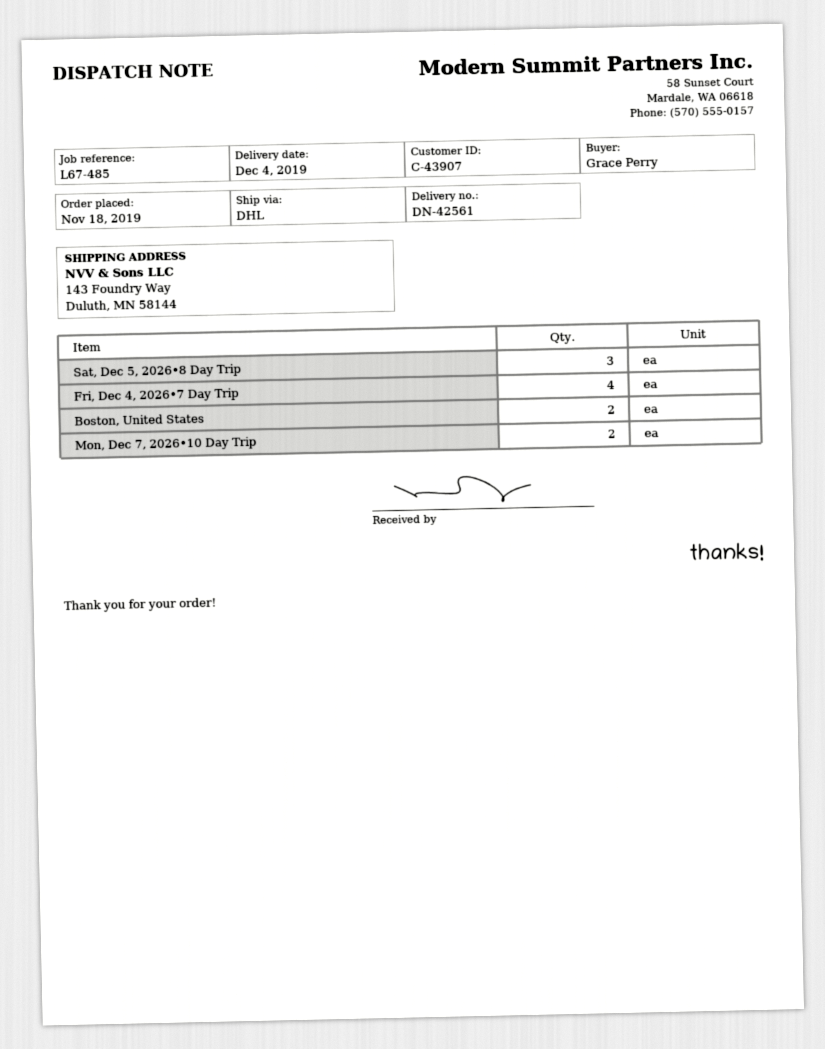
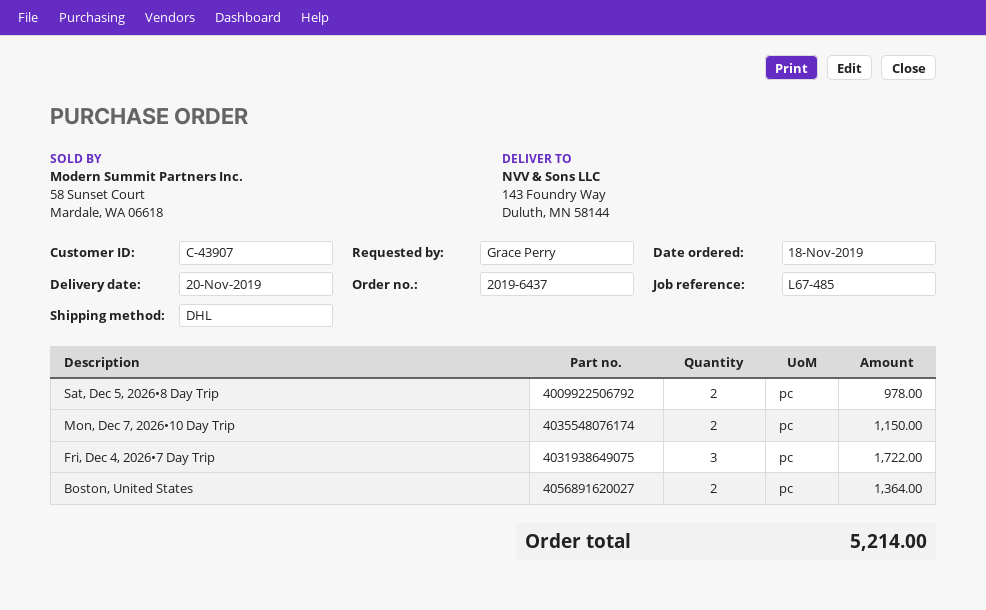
delivery date: 2019-12-04 -> 2019-11-20
Sat, Dec 5, 2026•8 Day Trip: 3 -> 2
Fri, Dec 4, 2026•7 Day Trip: 4 -> 3

